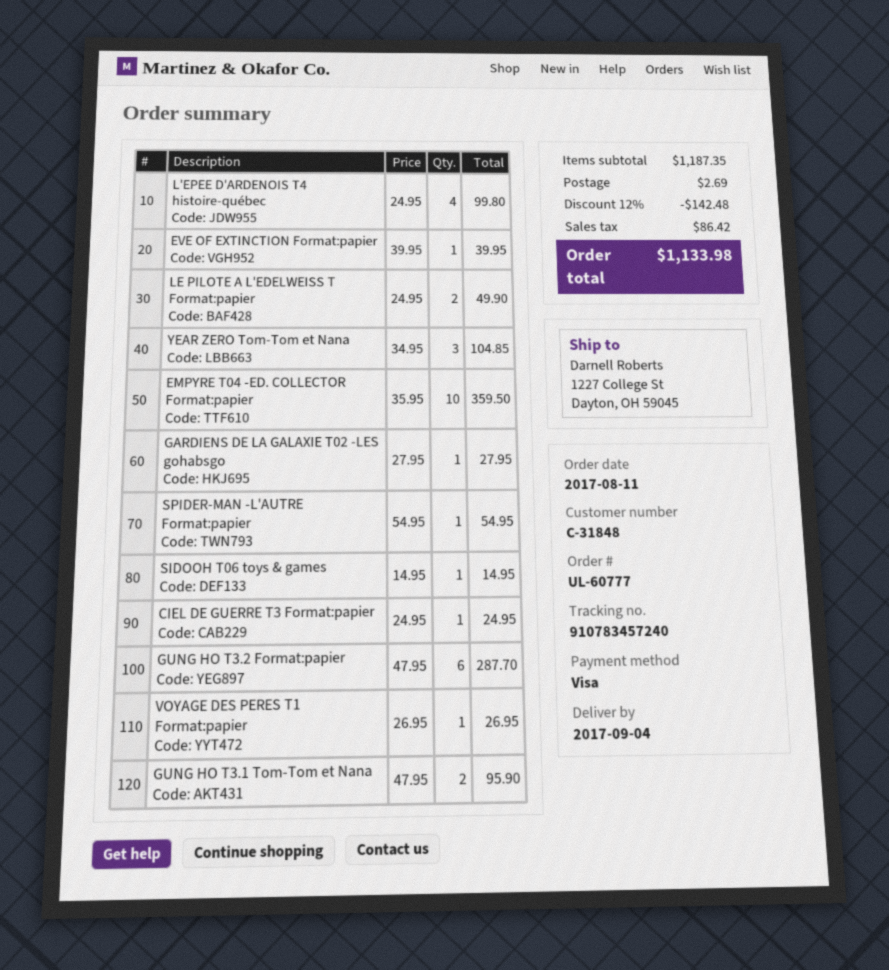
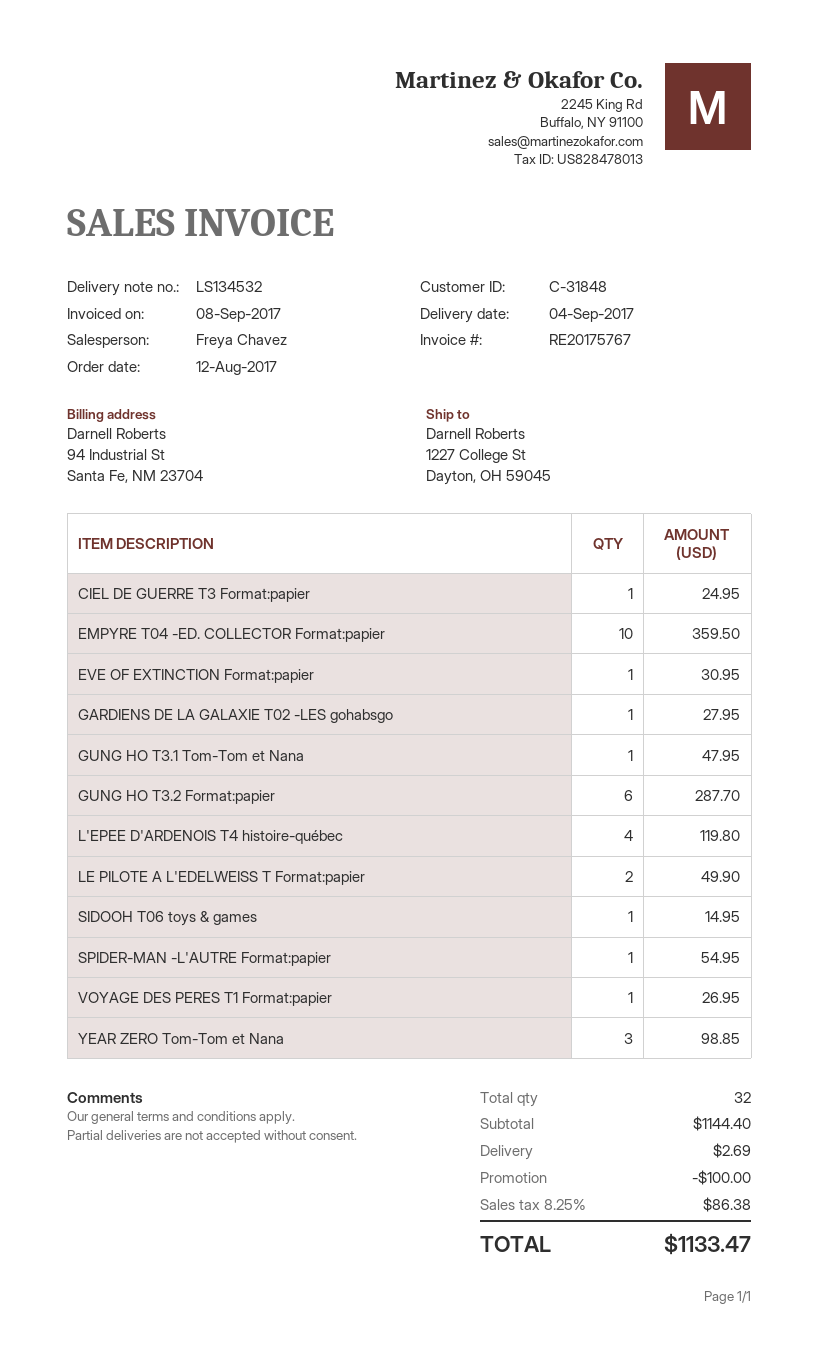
order date: 2017-08-11 -> 2017-08-12
L'EPEE D'ARDENOIS T4 histoire-québec: 4 for 99.80 -> 4 for 119.80
EVE OF EXTINCTION Format:papier: 1 for 39.95 -> 1 for 30.95
YEAR ZERO Tom-Tom et Nana: 3 for 104.85 -> 3 for 98.85
GUNG HO T3.1 Tom-Tom et Nana: 2 for 95.90 -> 1 for 47.95
subtotal: 1187.35 -> 1144.40
discount: 142.48 -> 100.00
tax: 86.42 -> 86.38
total: 1133.98 -> 1133.47

